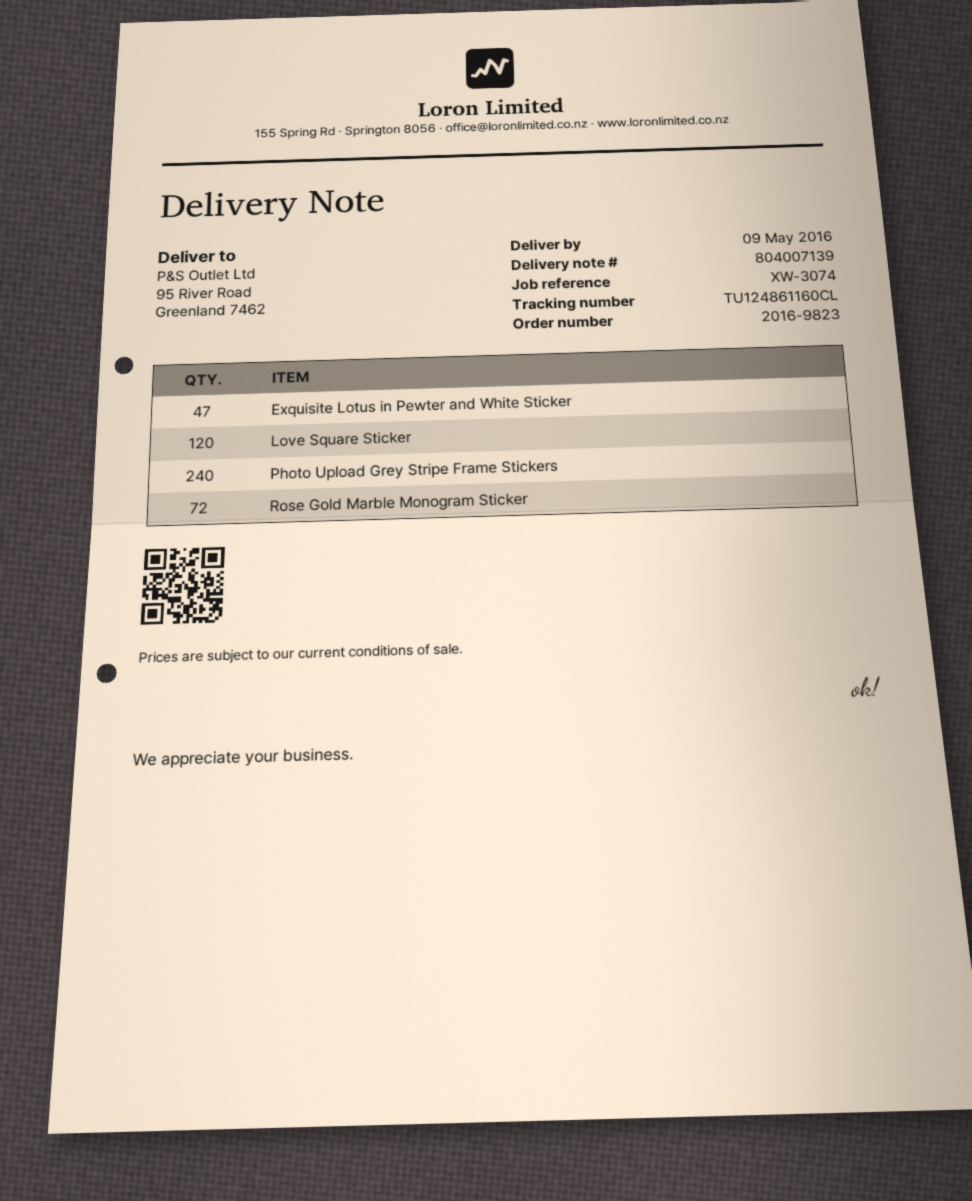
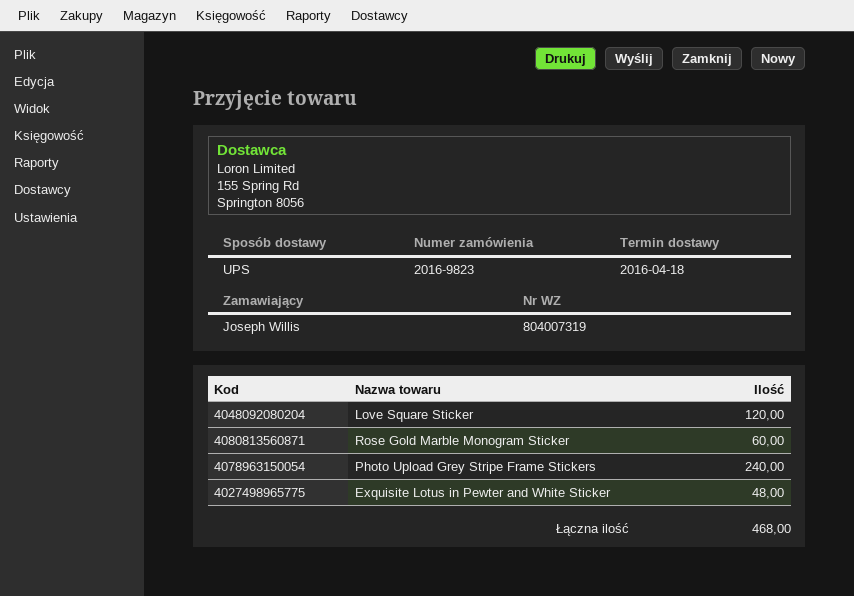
delivery note number: 804007139 -> 804007319
delivery date: 2016-05-09 -> 2016-04-18
Exquisite Lotus in Pewter and White Sticker: 47 -> 48
Rose Gold Marble Monogram Sticker: 72 -> 60

